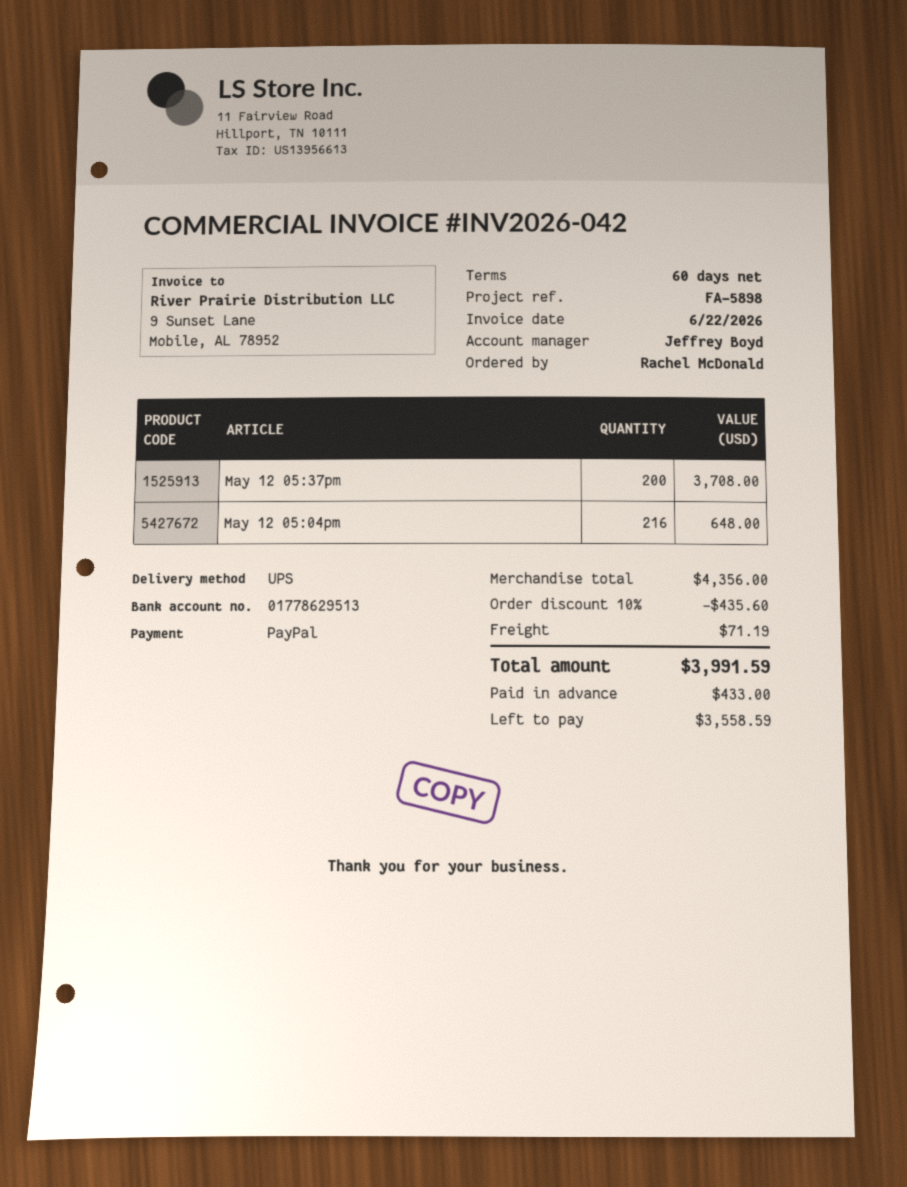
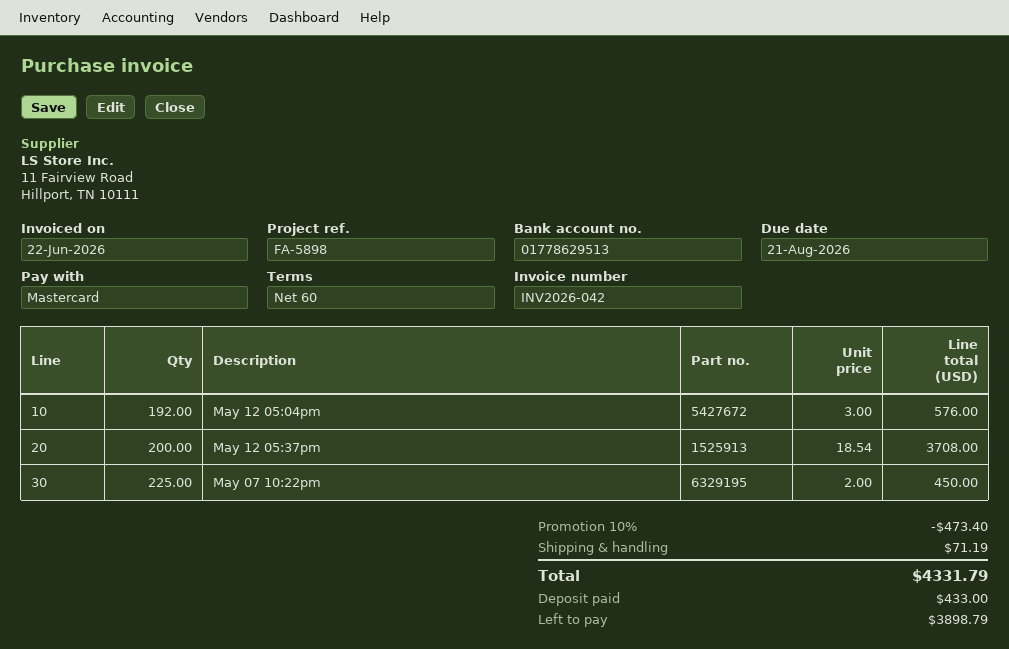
payment method: PayPal -> Mastercard
May 12 05:04pm: 216 for 648.00 -> 192 for 576.00
May 07 10:22pm: none -> 225 for 450.00
discount: 10% = 435.60 -> 10% = 473.40
total: 3991.59 -> 4331.79
balance: 3558.59 -> 3898.79

